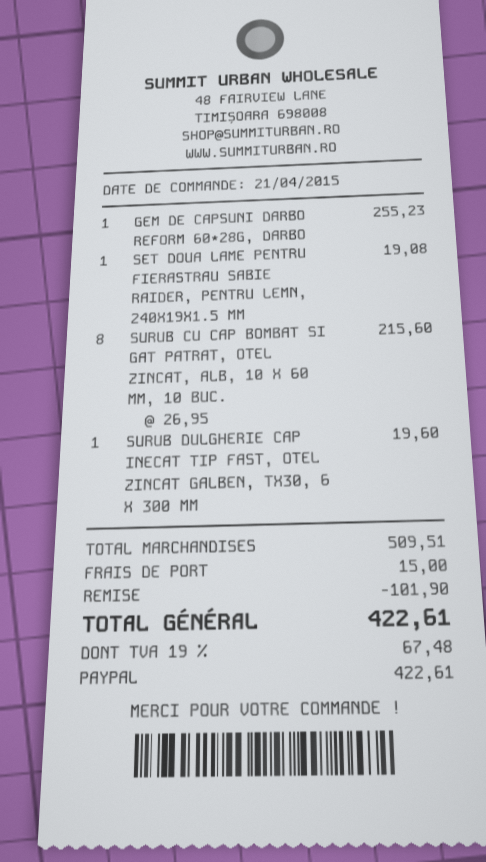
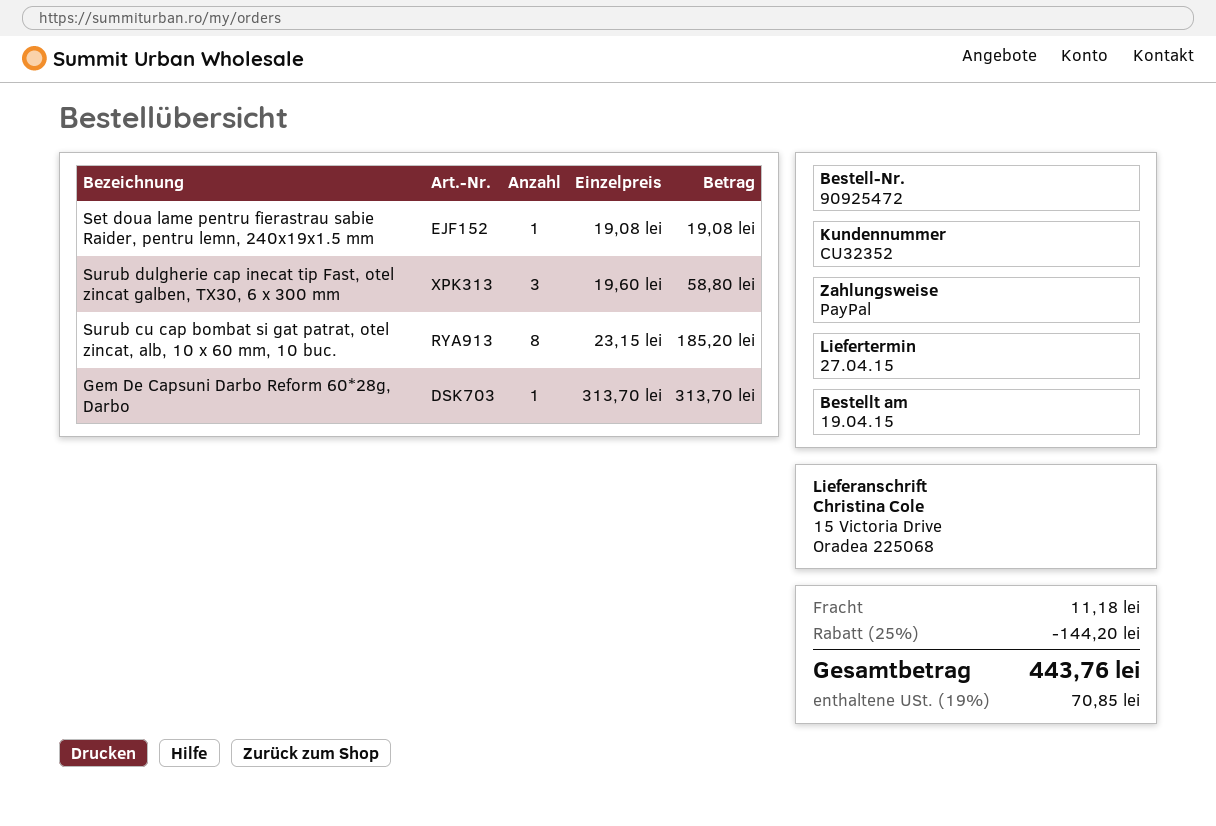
order date: 2015-04-21 -> 2015-04-19
GEM DE CAPSUNI DARBO REFORM 60*28G, DARBO: 1 x 255.23 = 255.23 -> 1 x 313.70 = 313.70
SURUB CU CAP BOMBAT SI GAT PATRAT, OTEL ZINCAT, ALB, 10 X 60 MM, 10 BUC.: 8 x 26.95 = 215.60 -> 8 x 23.15 = 185.20
SURUB DULGHERIE CAP INECAT TIP FAST, OTEL ZINCAT GALBEN, TX30, 6 X 300 MM: 1 x 19.60 = 19.60 -> 3 x 19.60 = 58.80
discount: 101.90 -> 144.20
shipping: 15.00 -> 11.18
tax: 19% = 67.48 -> 19% = 70.85
total: 422.61 -> 443.76

